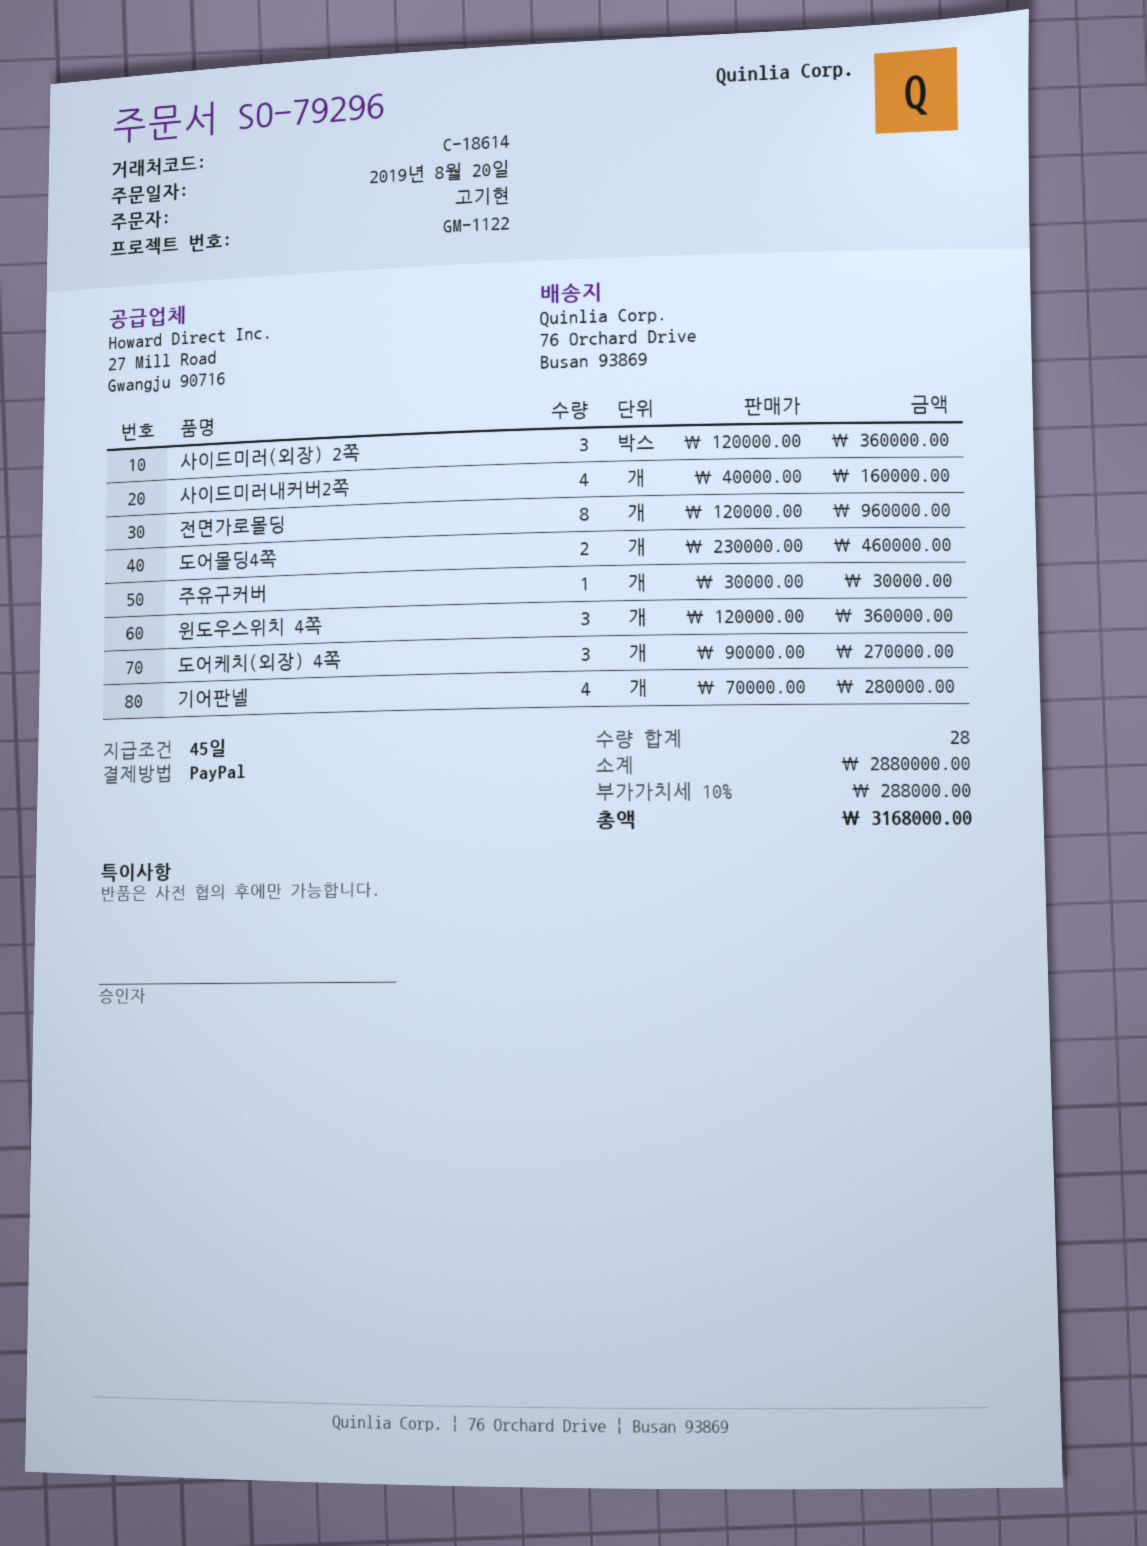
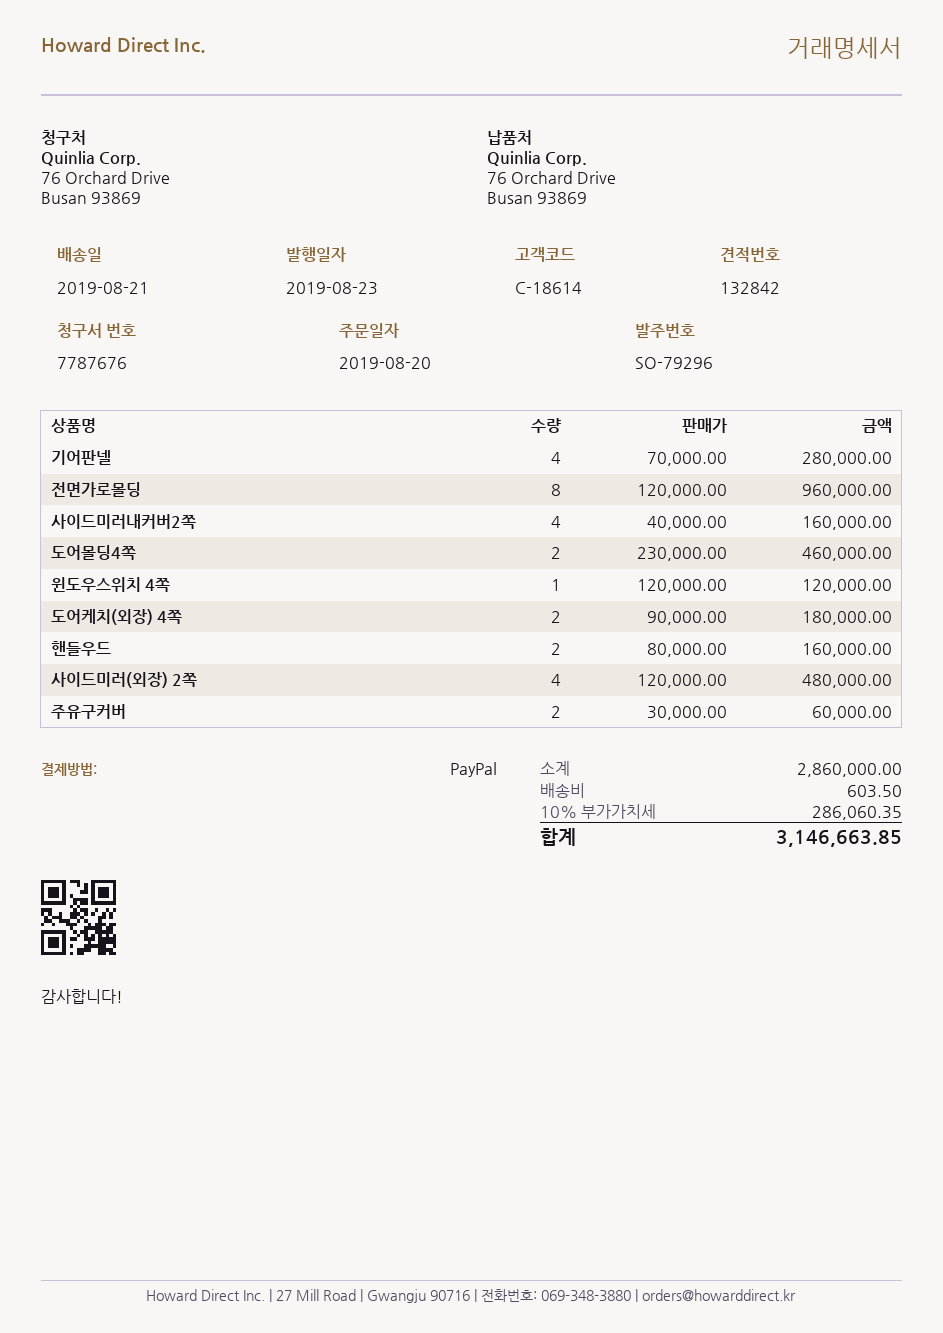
사이드미러(외장) 2쪽: 3 x 120000.00 = 360000.00 -> 4 x 120000.00 = 480000.00
주유구커버: 1 x 30000.00 = 30000.00 -> 2 x 30000.00 = 60000.00
윈도우스위치 4쪽: 3 x 120000.00 = 360000.00 -> 1 x 120000.00 = 120000.00
도어케치(외장) 4쪽: 3 x 90000.00 = 270000.00 -> 2 x 90000.00 = 180000.00
핸들우드: none -> 2 x 80000.00 = 160000.00
subtotal: 2880000.00 -> 2860000.00
shipping: none -> 603.50
tax: 10% = 288000.00 -> 10% = 286060.35
total: 3168000.00 -> 3146663.85

